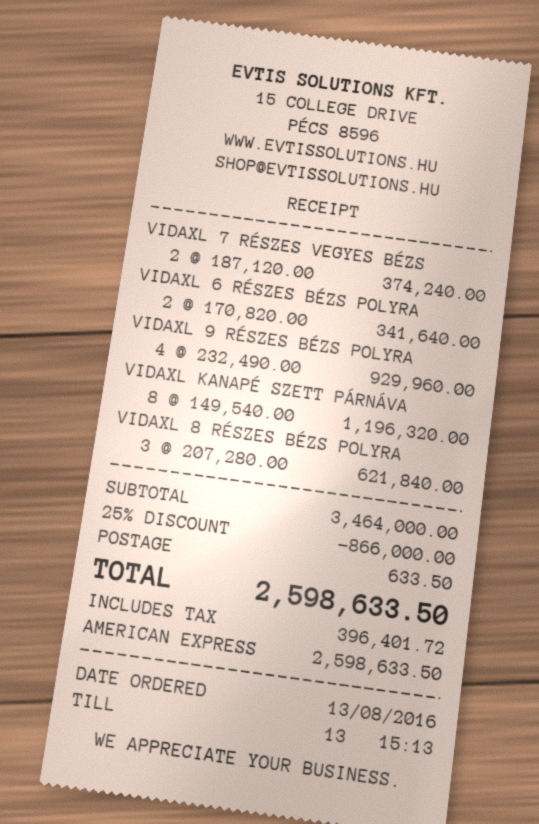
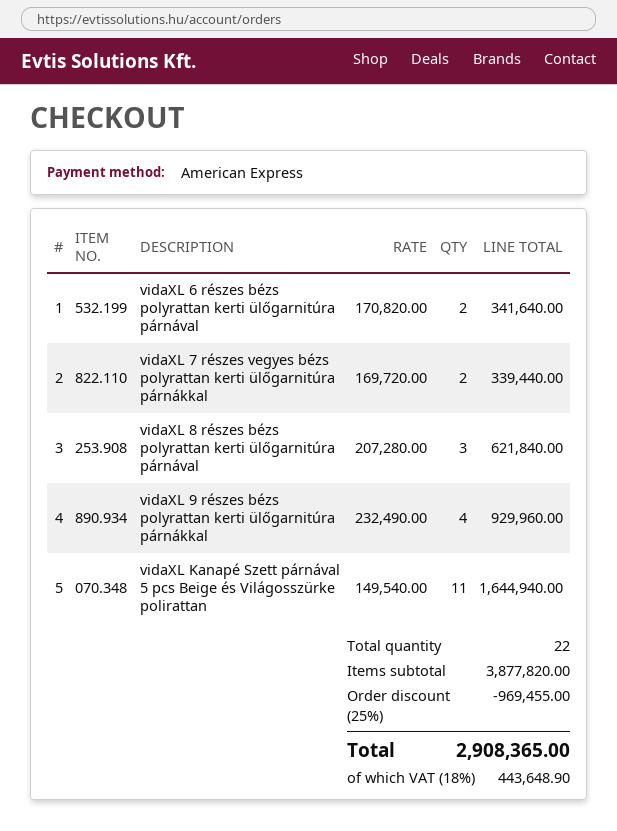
VIDAXL 7 RÉSZES VEGYES BÉZS: 2 x 187120.00 = 374240.00 -> 2 x 169720.00 = 339440.00
VIDAXL KANAPÉ SZETT PÁRNÁVA: 8 x 149540.00 = 1196320.00 -> 11 x 149540.00 = 1644940.00
subtotal: 3464000.00 -> 3877820.00
discount: 25% = 866000.00 -> 25% = 969455.00
shipping: 633.50 -> none
tax: 396401.72 -> 443648.90
total: 2598633.50 -> 2908365.00

